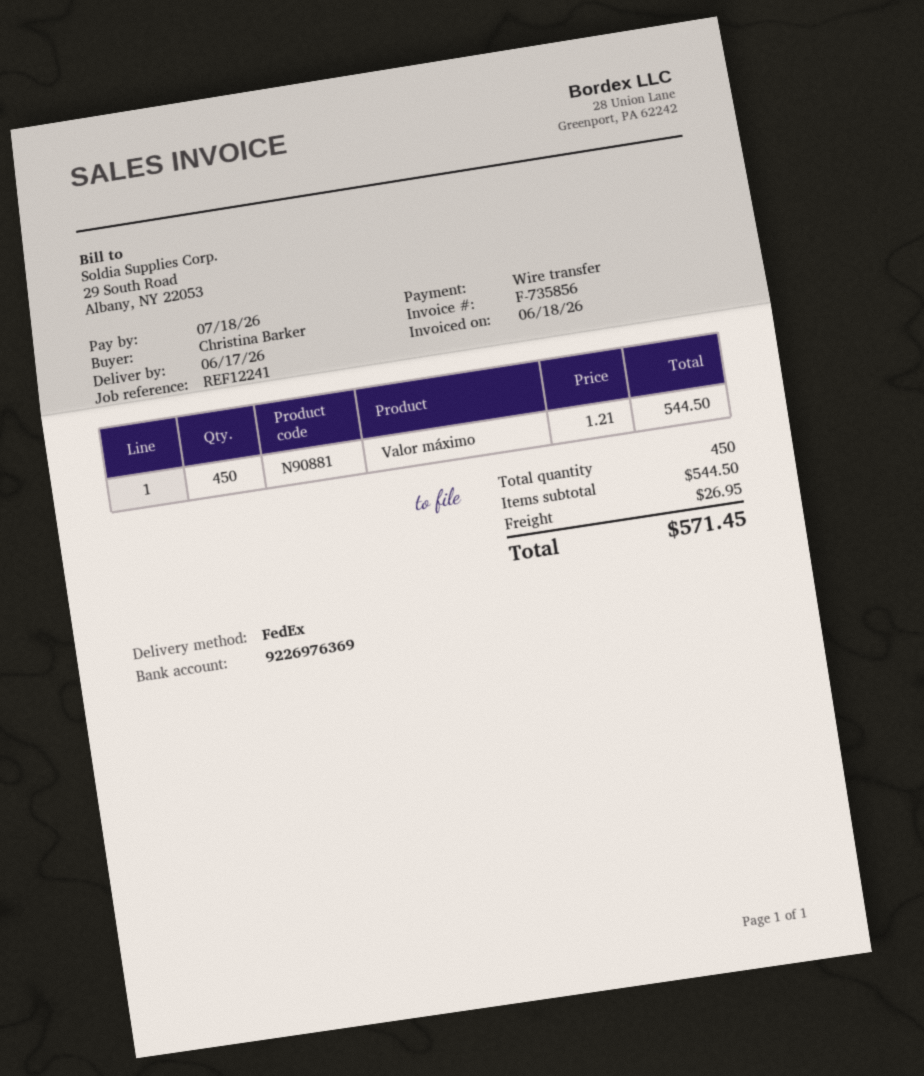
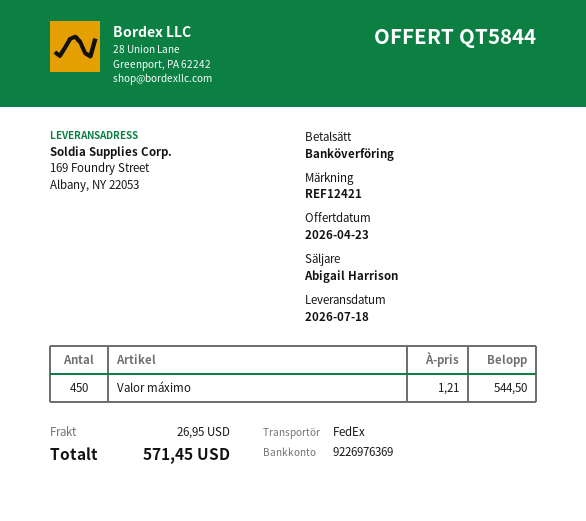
delivery date: 2026-06-17 -> 2026-07-18
reference: REF12241 -> REF12421

